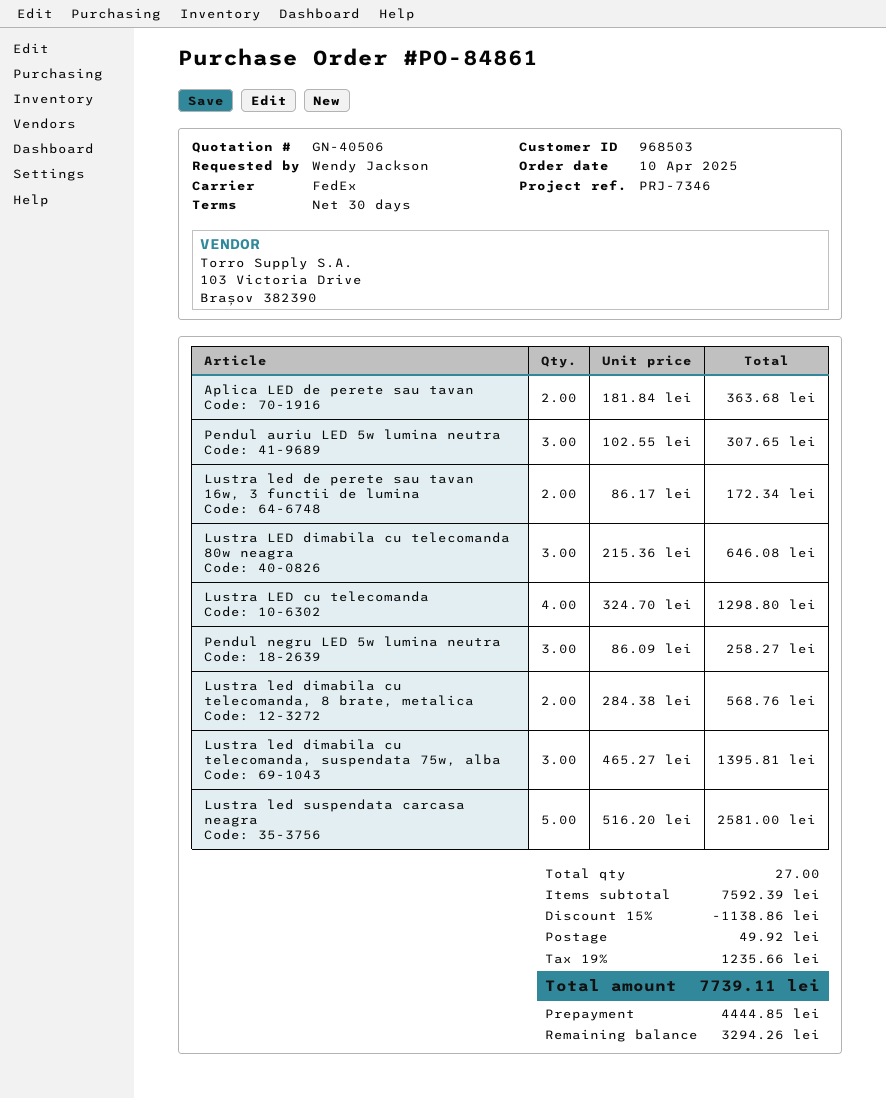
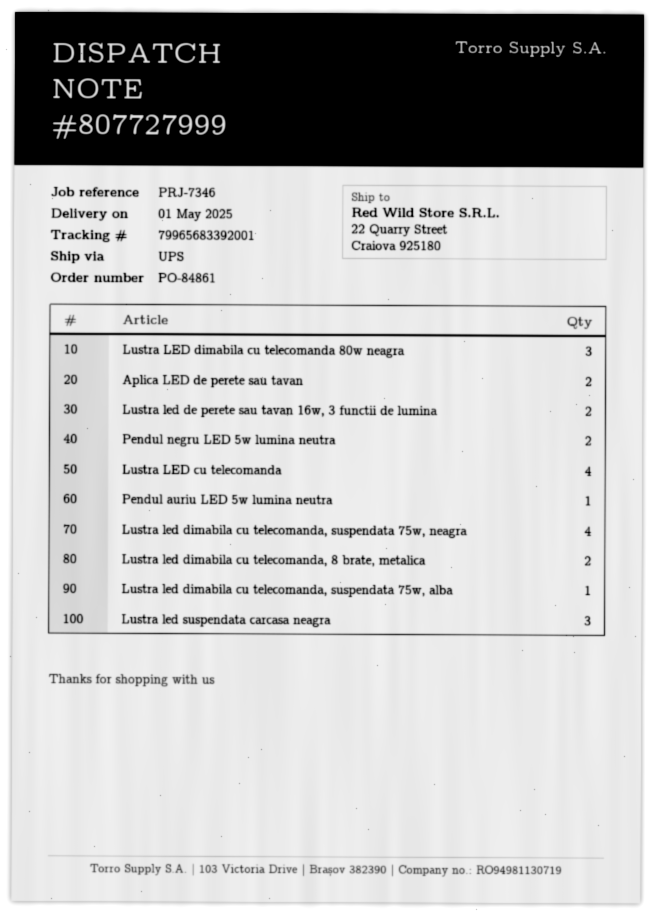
shipping method: FedEx -> UPS
Pendul auriu LED 5w lumina neutra: 3 -> 1
Pendul negru LED 5w lumina neutra: 3 -> 2
Lustra led dimabila cu telecomanda, suspendata 75w, alba: 3 -> 1
Lustra led suspendata carcasa neagra: 5 -> 3
Lustra led dimabila cu telecomanda, suspendata 75w, neagra: none -> 4

